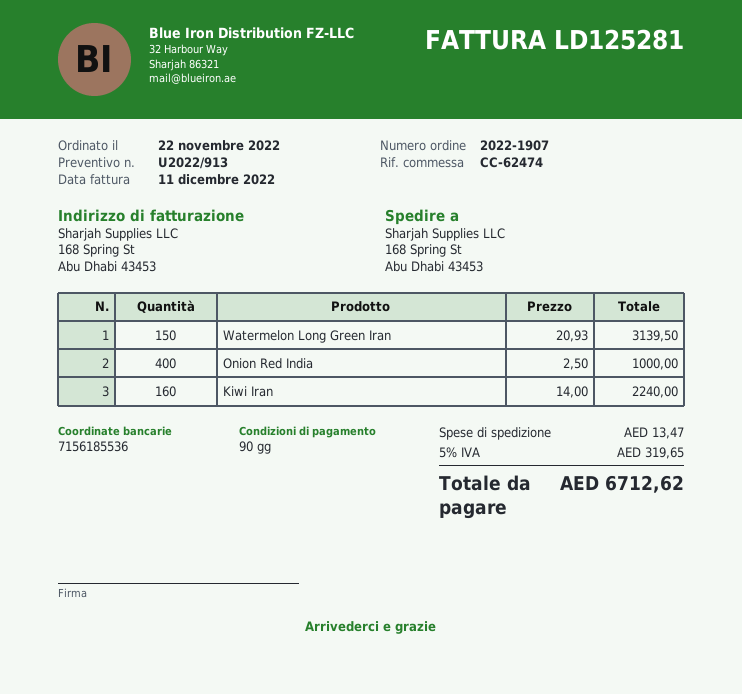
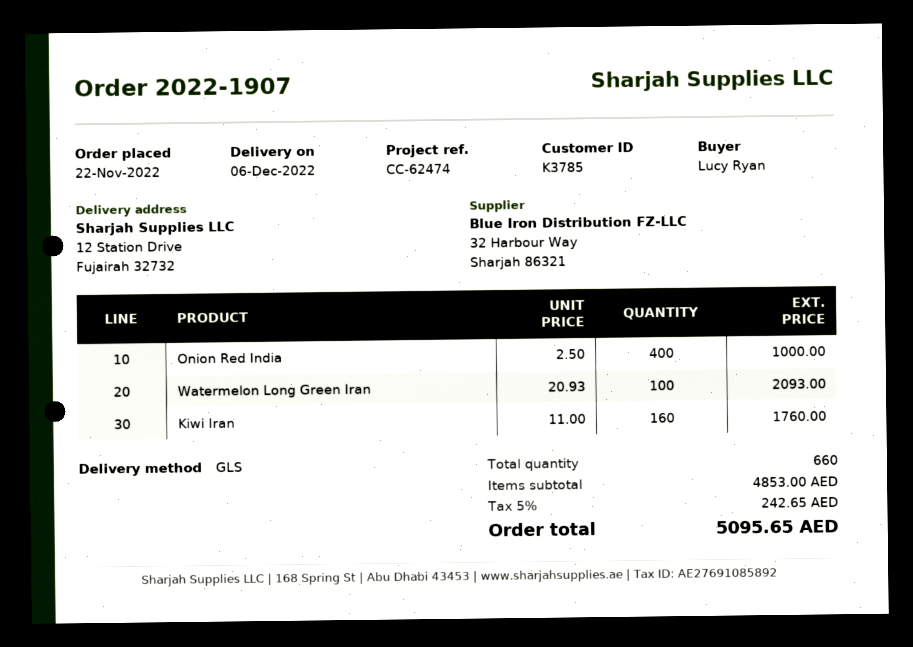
ship to: 168 Spring St, Abu Dhabi 43453 -> 12 Station Drive, Fujairah 32732
Watermelon Long Green Iran: 150 x 20.93 = 3139.50 -> 100 x 20.93 = 2093.00
Kiwi Iran: 160 x 14.00 = 2240.00 -> 160 x 11.00 = 1760.00
shipping: 13.47 -> none
tax: 5% = 319.65 -> 5% = 242.65
total: 6712.62 -> 5095.65

